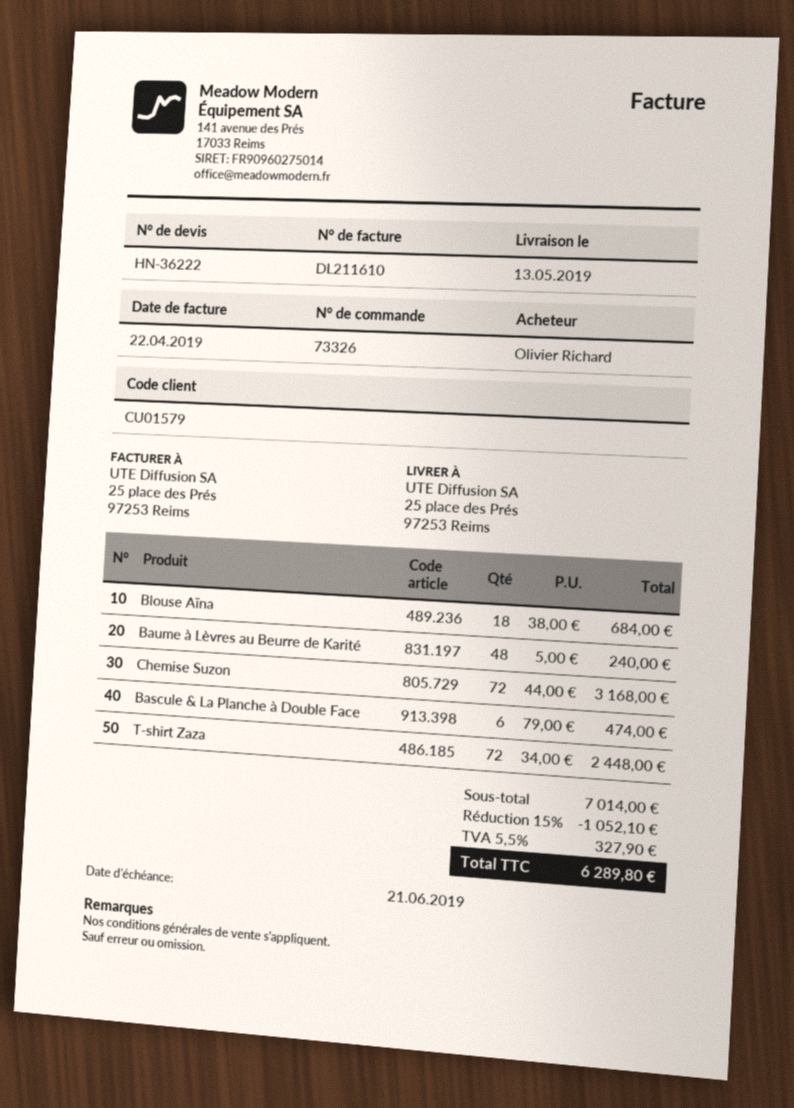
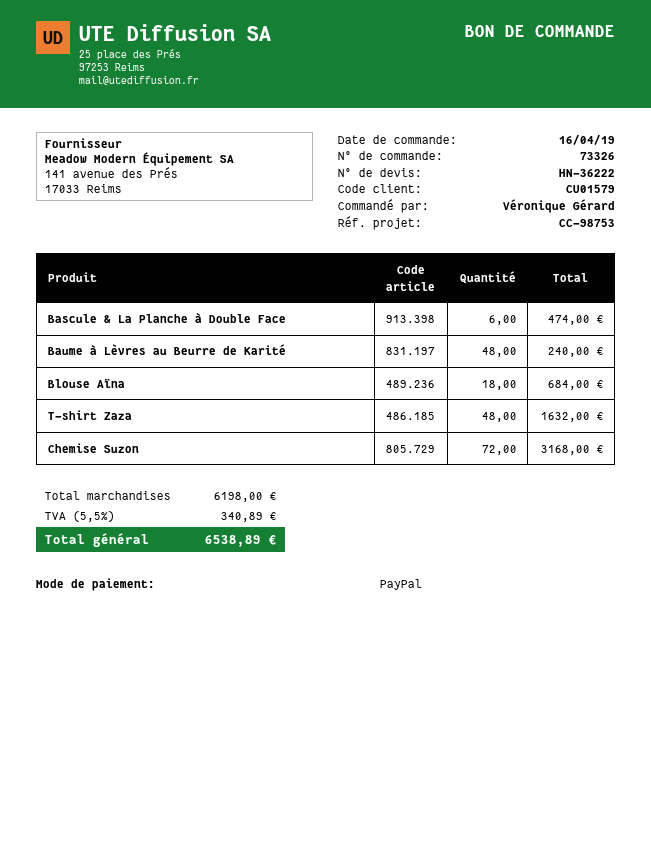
ordered by: Olivier Richard -> Véronique Gérard
T-shirt Zaza: 72 for 2448.00 -> 48 for 1632.00
subtotal: 7014.00 -> 6198.00
discount: 15% = 1052.10 -> none
tax: 5.5% = 327.90 -> 5.5% = 340.89
total: 6289.80 -> 6538.89

